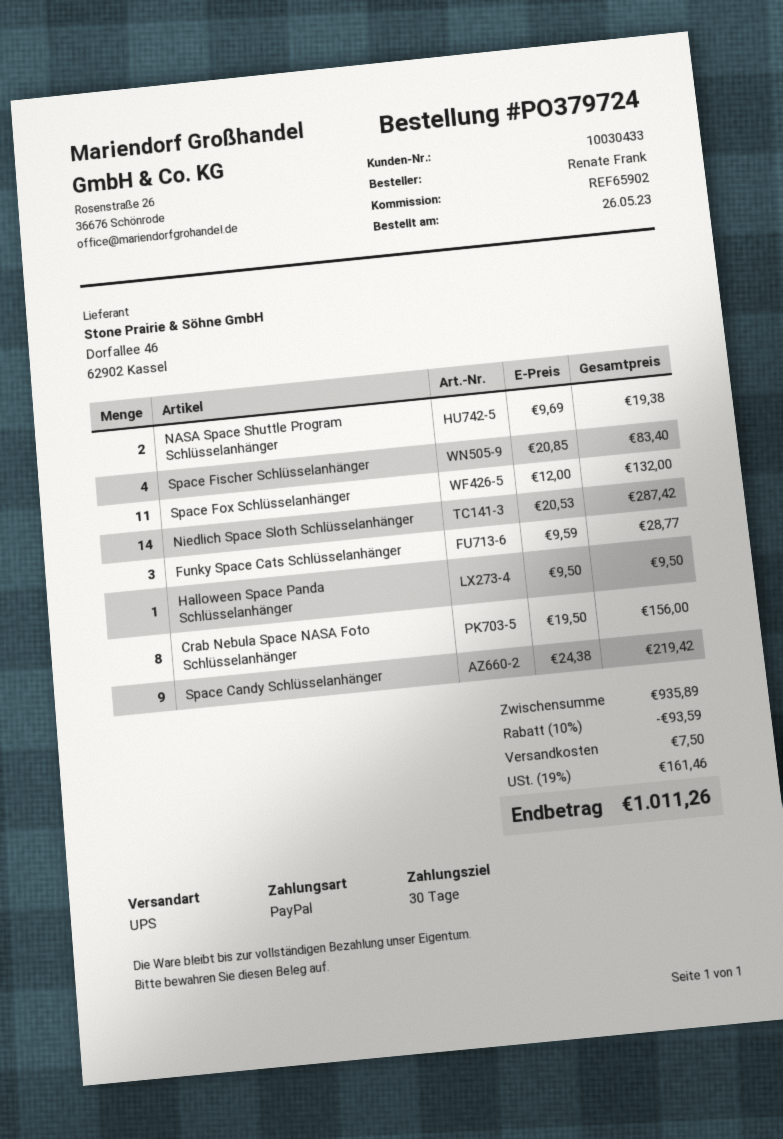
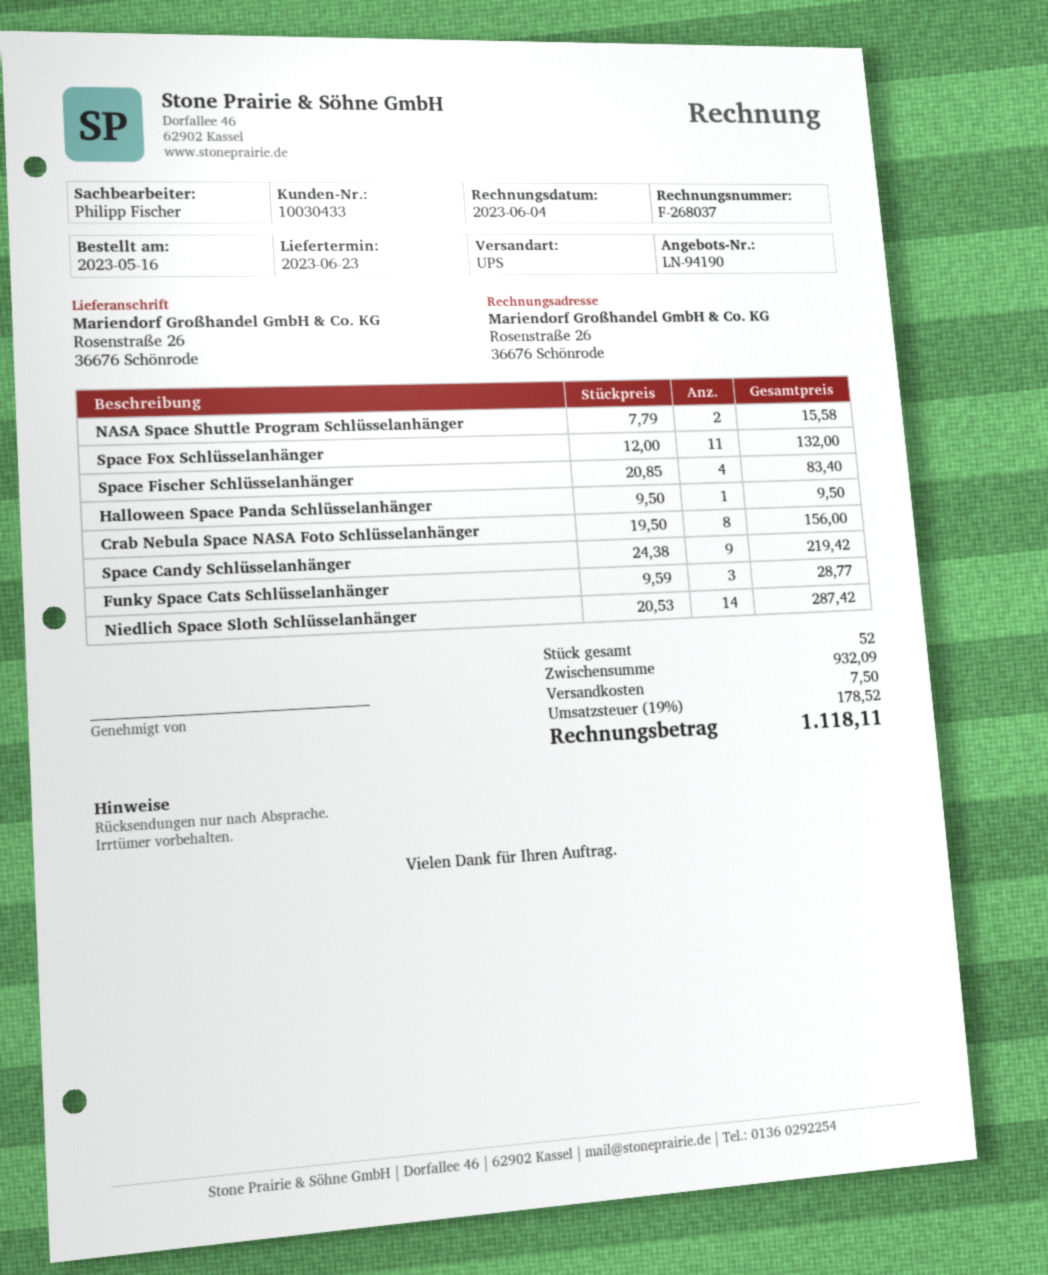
order date: 2023-05-26 -> 2023-05-16
NASA Space Shuttle Program Schlüsselanhänger: 2 x 9.69 = 19.38 -> 2 x 7.79 = 15.58
subtotal: 935.89 -> 932.09
discount: 10% = 93.59 -> none
tax: 19% = 161.46 -> 19% = 178.52
total: 1011.26 -> 1118.11

